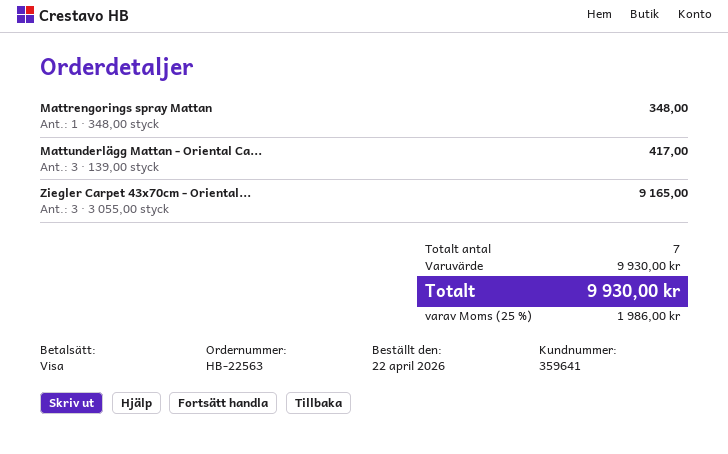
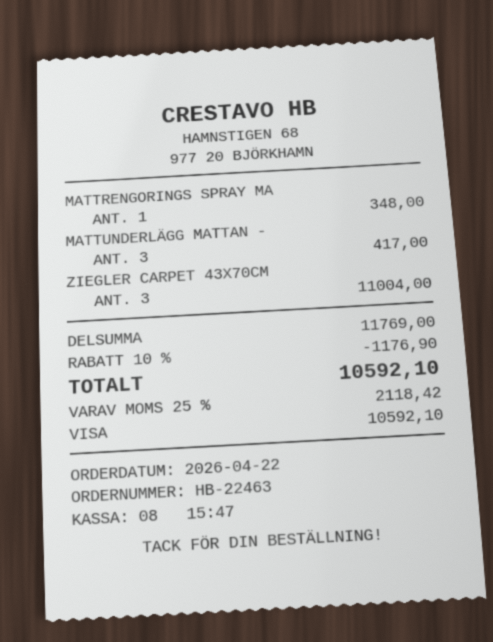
order number: HB-22563 -> HB-22463
Ziegler Carpet 43x70cm - Oriental...: 3 for 9165.00 -> 3 for 11004.00
subtotal: 9930.00 -> 11769.00
discount: none -> 10% = 1176.90
tax: 25% = 1986.00 -> 25% = 2118.42
total: 9930.00 -> 10592.10

